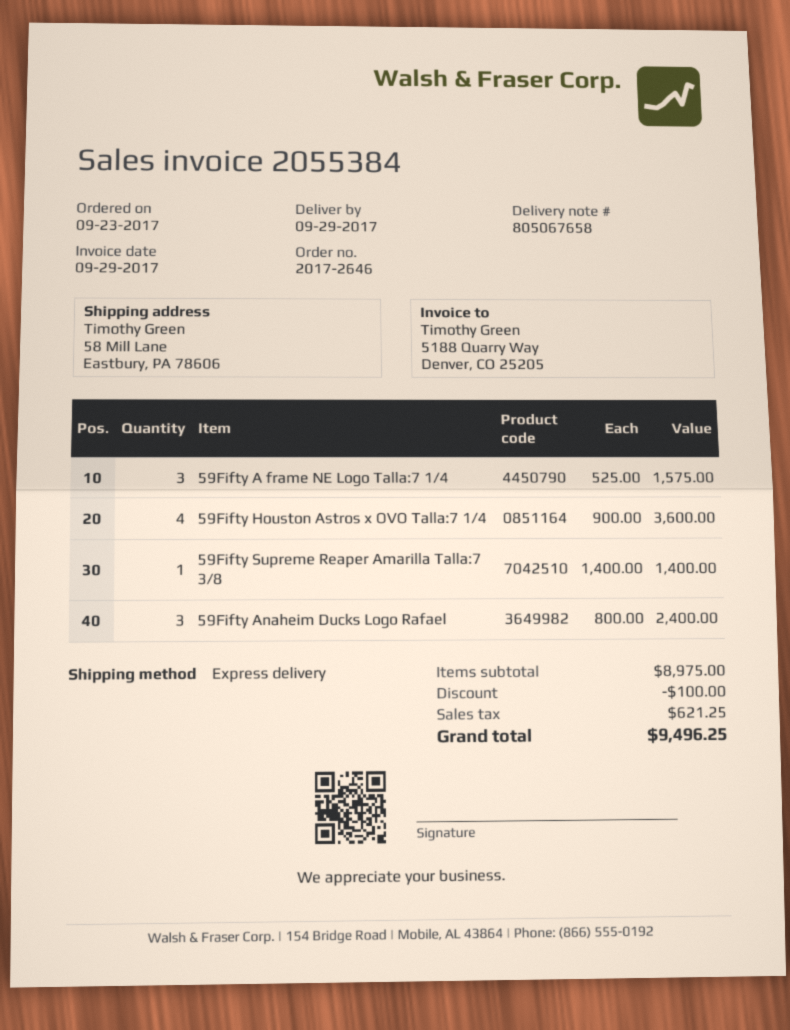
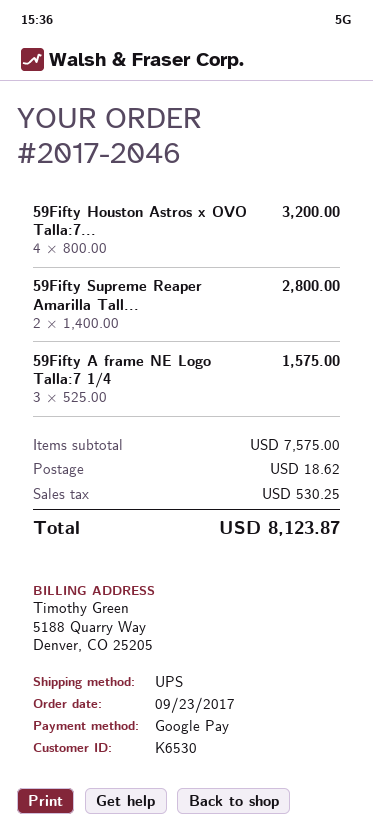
order number: 2017-2646 -> 2017-2046
shipping method: express -> UPS
59Fifty Houston Astros x OVO Talla:7 1/4: 4 x 900.00 = 3600.00 -> 4 x 800.00 = 3200.00
59Fifty Supreme Reaper Amarilla Talla:7 3/8: 1 x 1400.00 = 1400.00 -> 2 x 1400.00 = 2800.00
59Fifty Anaheim Ducks Logo Rafael: 3 x 800.00 = 2400.00 -> none
subtotal: 8975.00 -> 7575.00
discount: 100.00 -> none
shipping: none -> 18.62
tax: 621.25 -> 530.25
total: 9496.25 -> 8123.87

